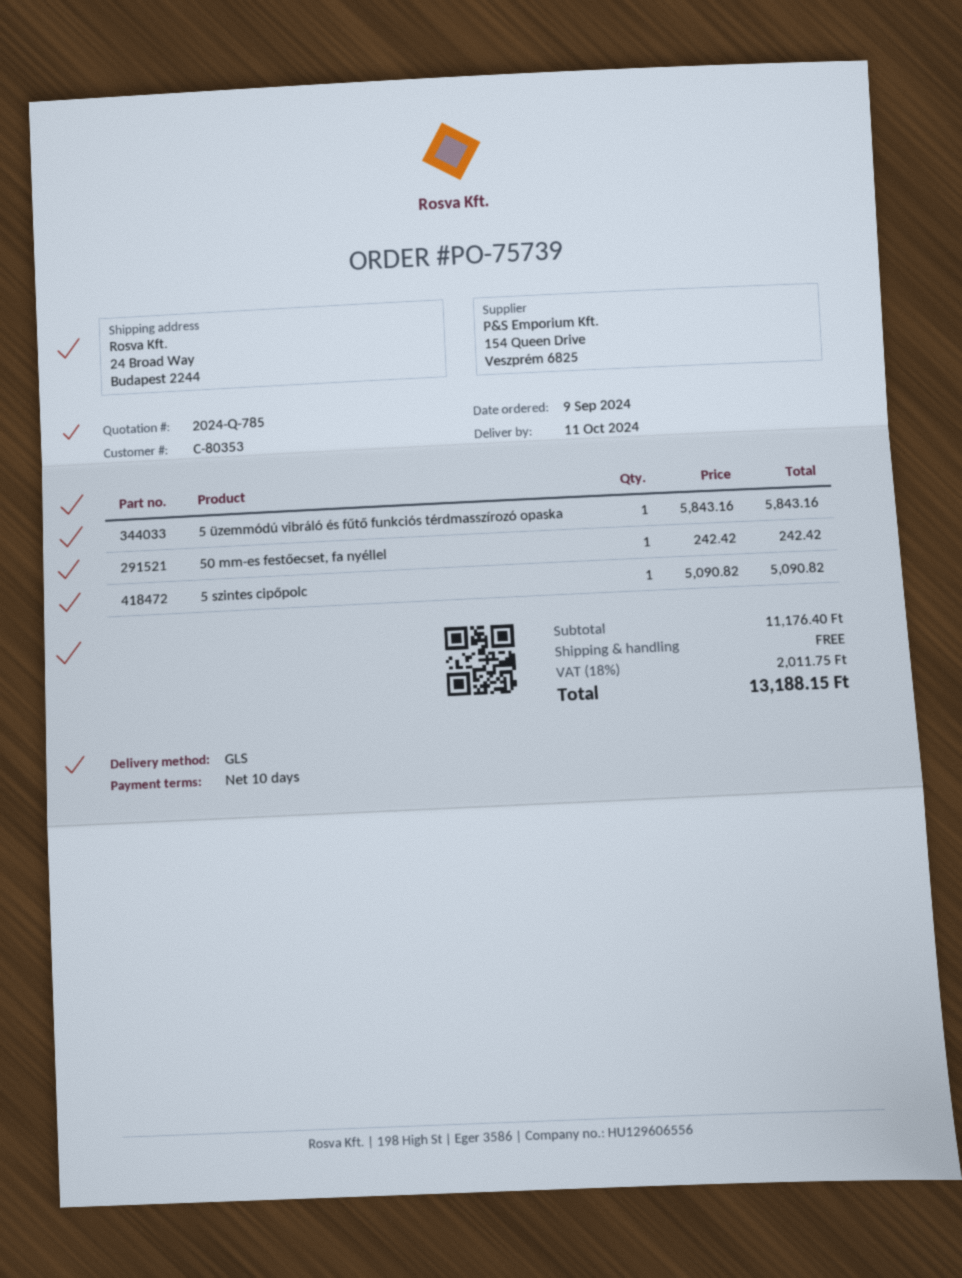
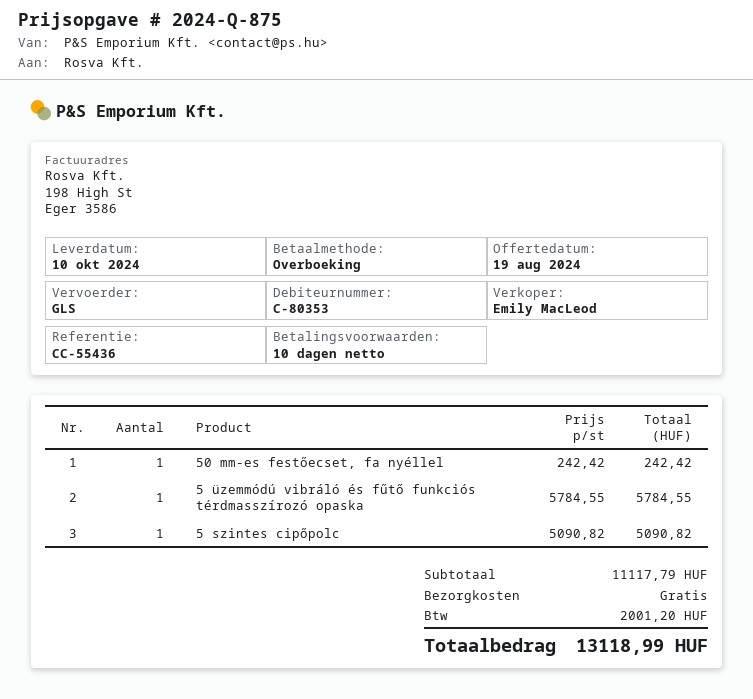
quote number: 2024-Q-785 -> 2024-Q-875
delivery date: 2024-10-11 -> 2024-10-10
5 üzemmódú vibráló és fűtő funkciós térdmasszírozó opaska: 1 x 5843.16 = 5843.16 -> 1 x 5784.55 = 5784.55
subtotal: 11176.40 -> 11117.79
tax: 2011.75 -> 2001.20
total: 13188.15 -> 13118.99

